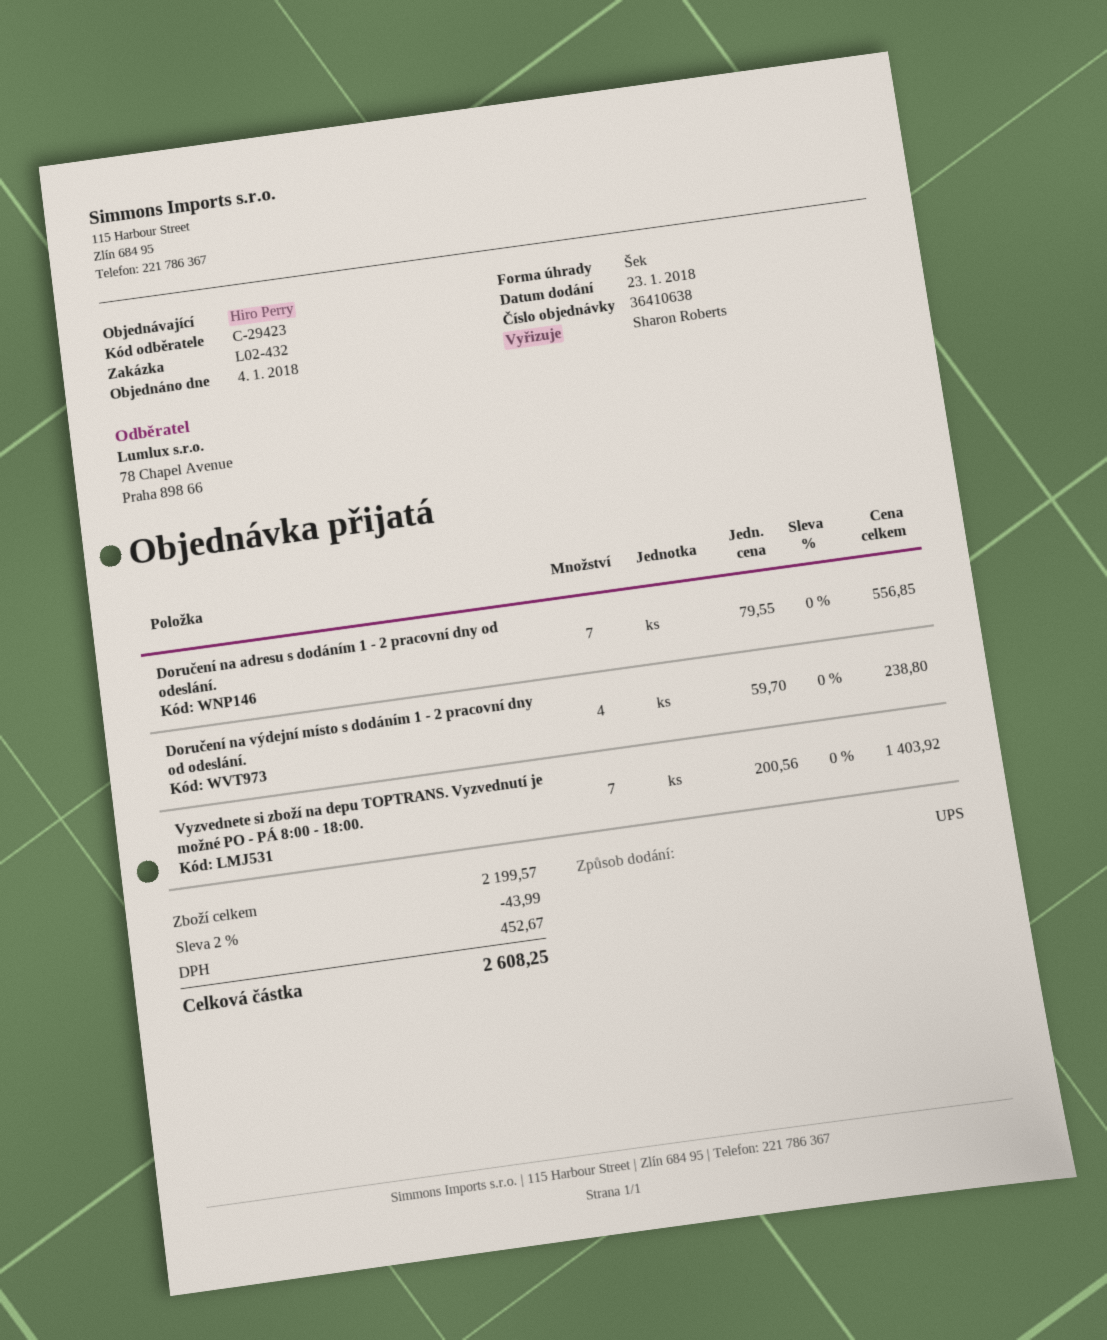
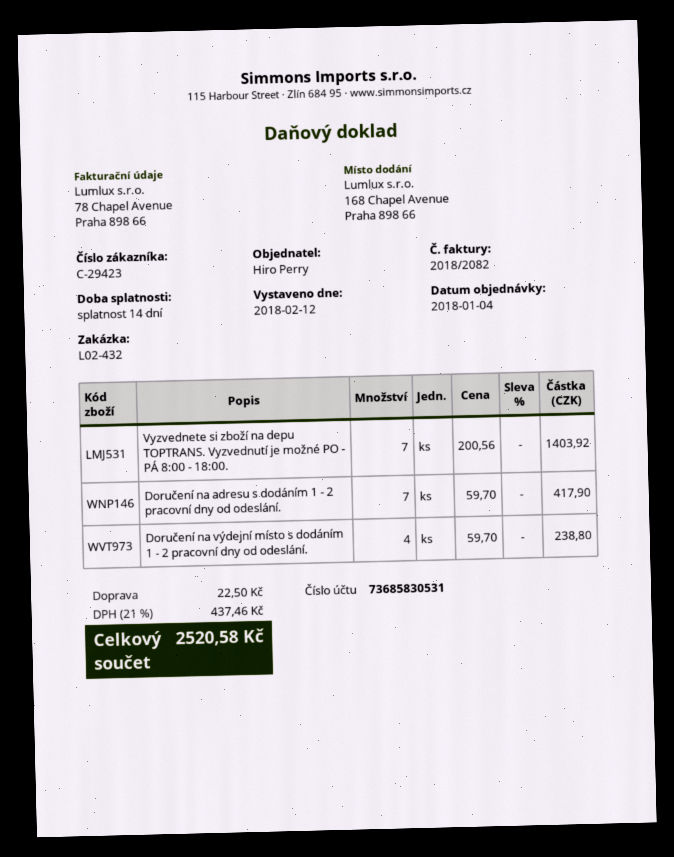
Doručení na adresu s dodáním 1 - 2 pracovní dny od odeslání.: 7 x 79.55 = 556.85 -> 7 x 59.70 = 417.90
discount: 2% = 43.99 -> none
shipping: none -> 22.50
tax: 452.67 -> 437.46
total: 2608.25 -> 2520.58

